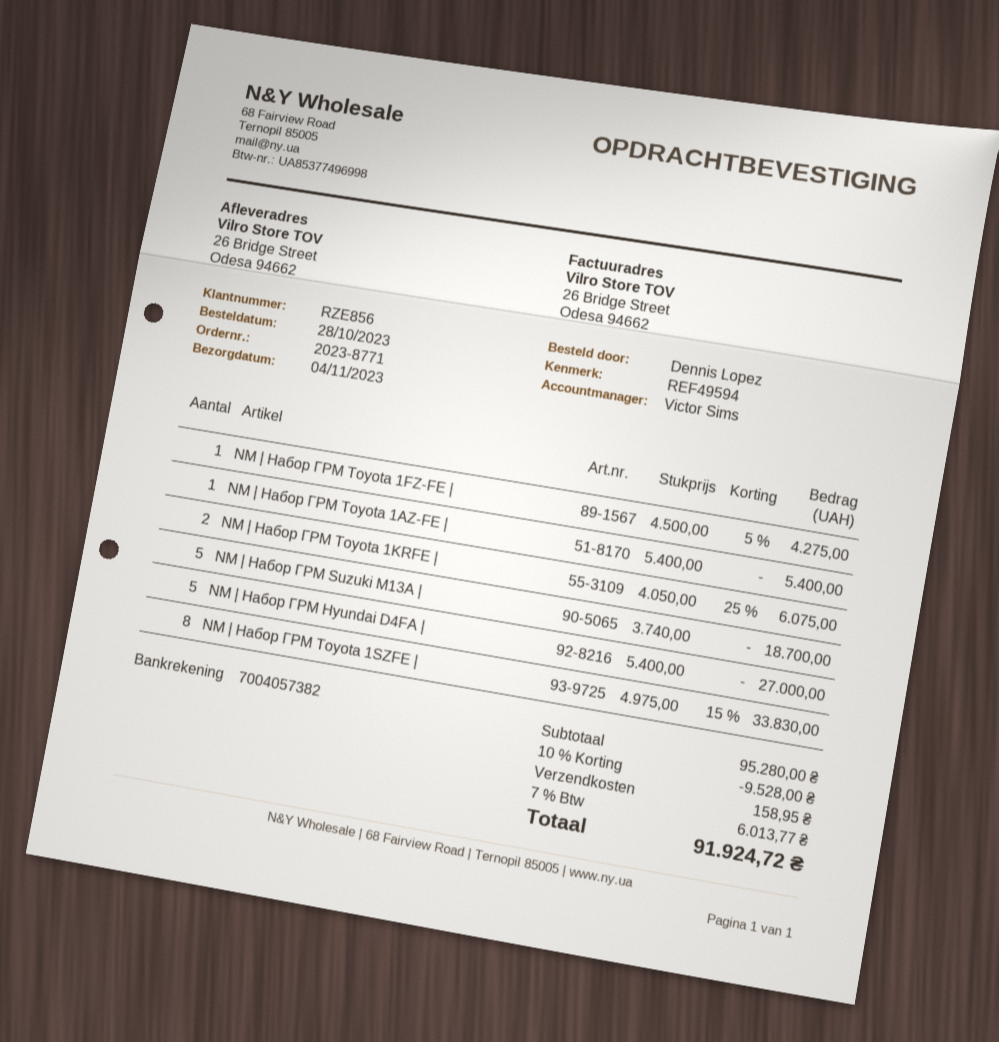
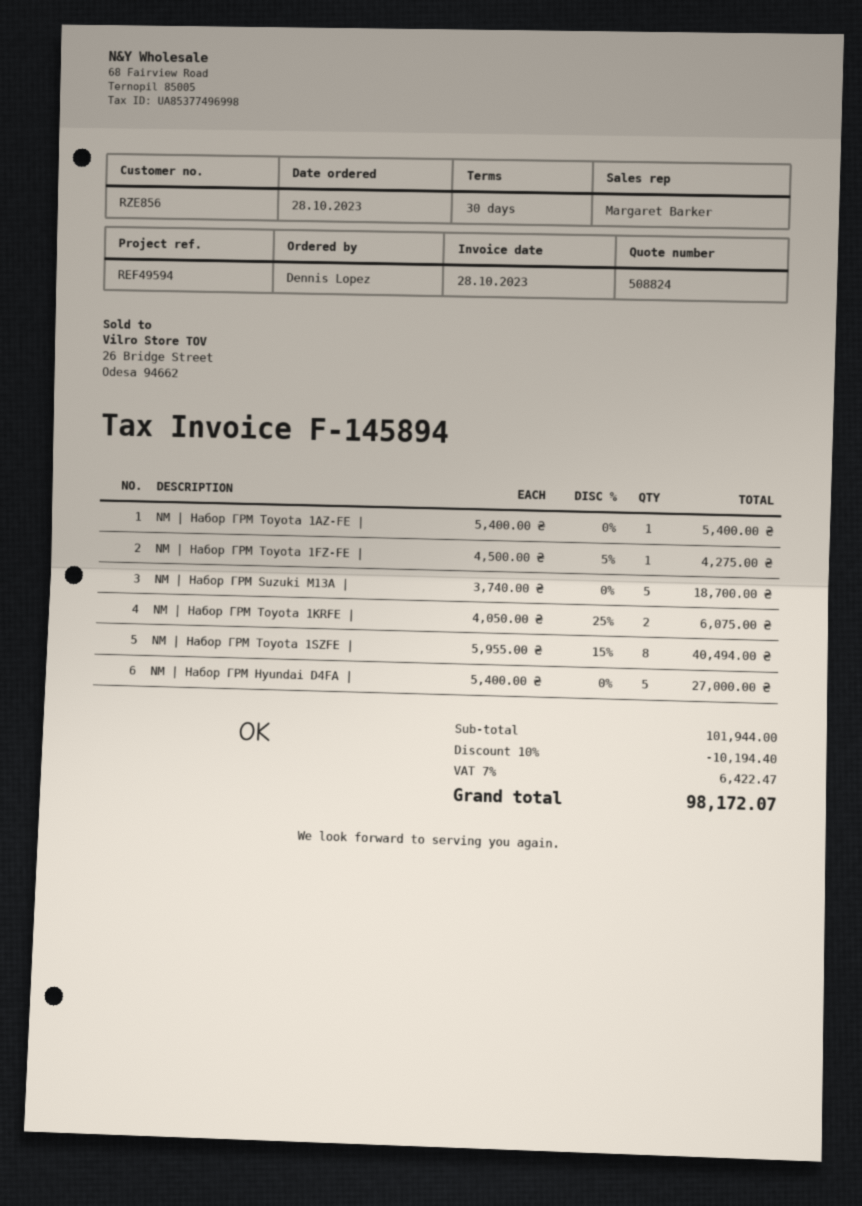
sales rep: Victor Sims -> Margaret Barker
NM | Набор ГРМ Toyota 1SZFE |: 8 x 4975.00 - 15% = 33830.00 -> 8 x 5955.00 - 15% = 40494.00
subtotal: 95280.00 -> 101944.00
discount: 10% = 9528.00 -> 10% = 10194.40
shipping: 158.95 -> none
tax: 7% = 6013.77 -> 7% = 6422.47
total: 91924.72 -> 98172.07

